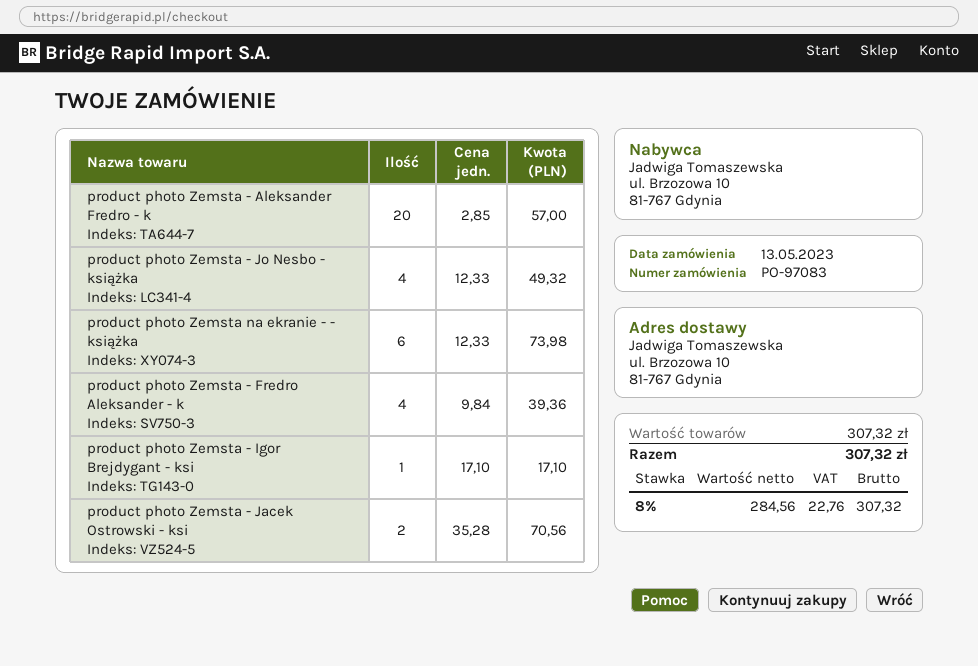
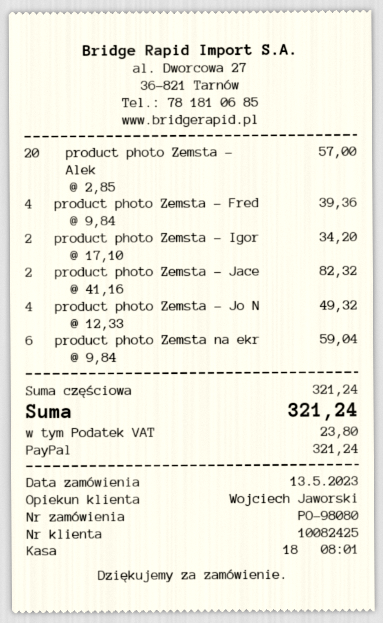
order number: PO-97083 -> PO-98080
product photo Zemsta na ekranie - - książka: 6 x 12.33 = 73.98 -> 6 x 9.84 = 59.04
product photo Zemsta - Igor Brejdygant - ksi: 1 x 17.10 = 17.10 -> 2 x 17.10 = 34.20
product photo Zemsta - Jacek Ostrowski - ksi: 2 x 35.28 = 70.56 -> 2 x 41.16 = 82.32
subtotal: 307.32 -> 321.24
tax: 22.76 -> 23.80
total: 307.32 -> 321.24

